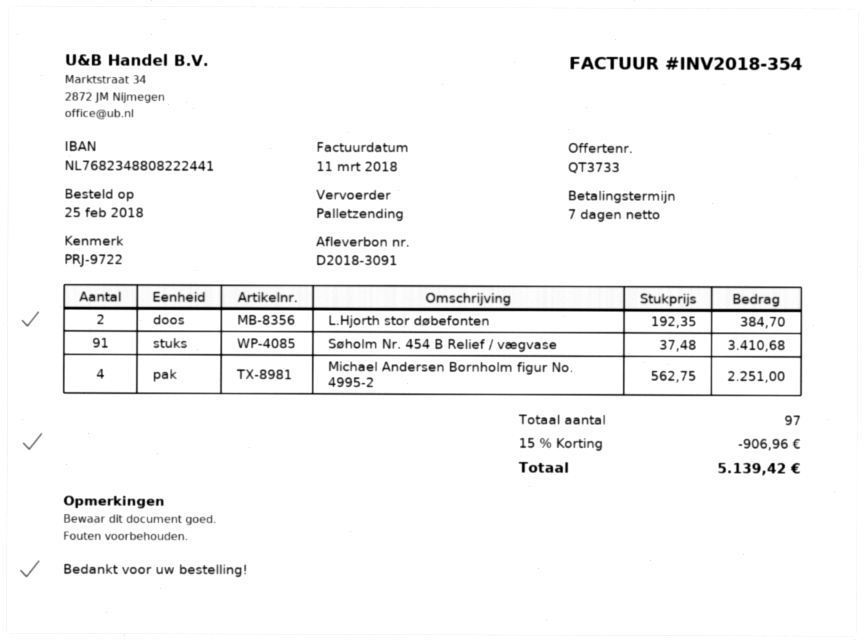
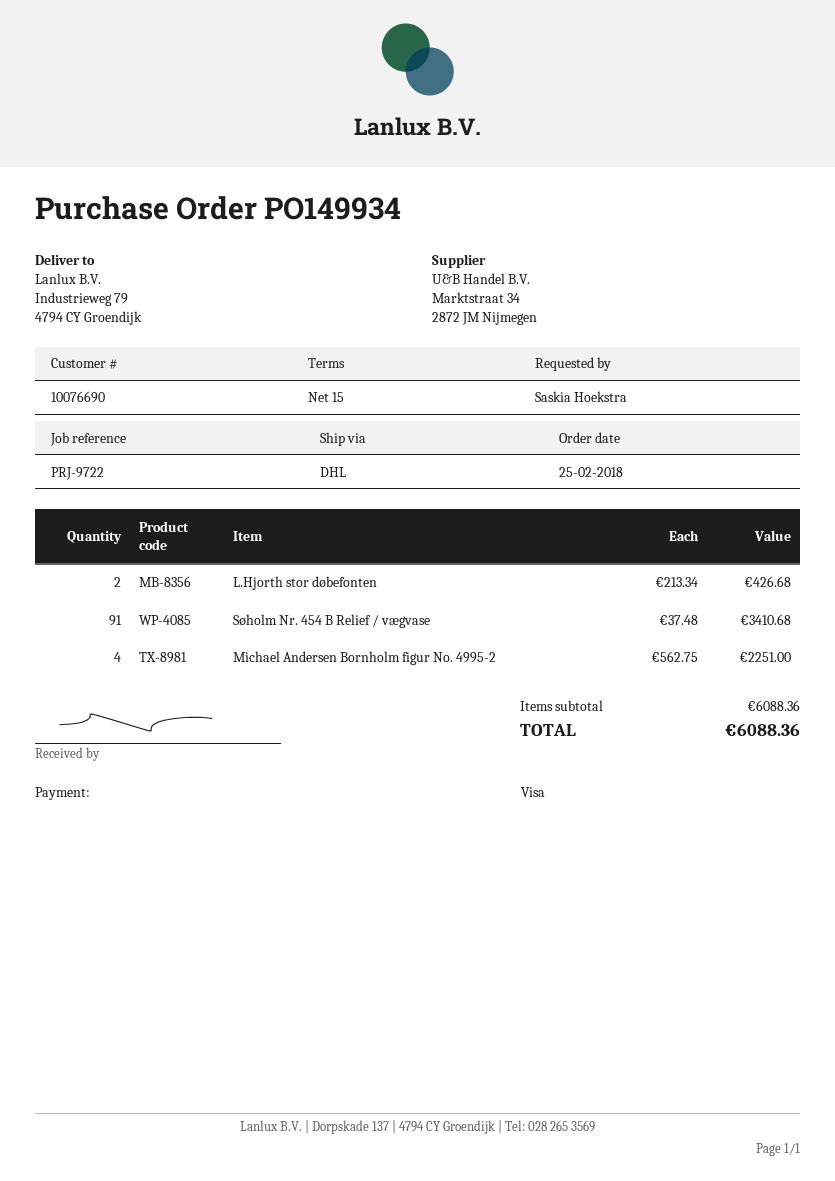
payment terms: 7 days -> 15 days
shipping method: pallet freight -> DHL
L.Hjorth stor døbefonten: 2 x 192.35 = 384.70 -> 2 x 213.34 = 426.68
discount: 15% = 906.96 -> none
total: 5139.42 -> 6088.36

